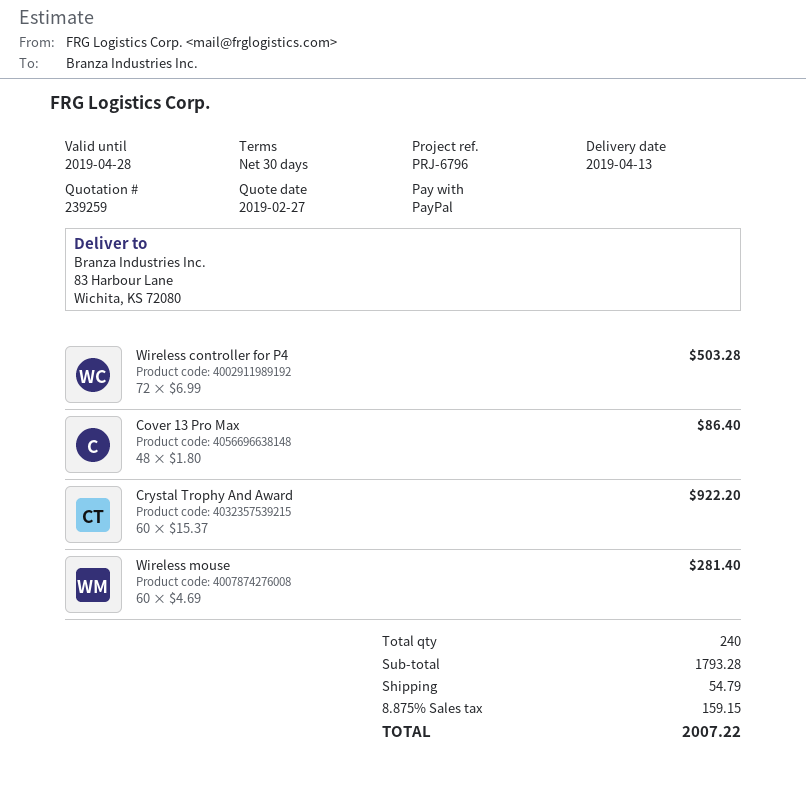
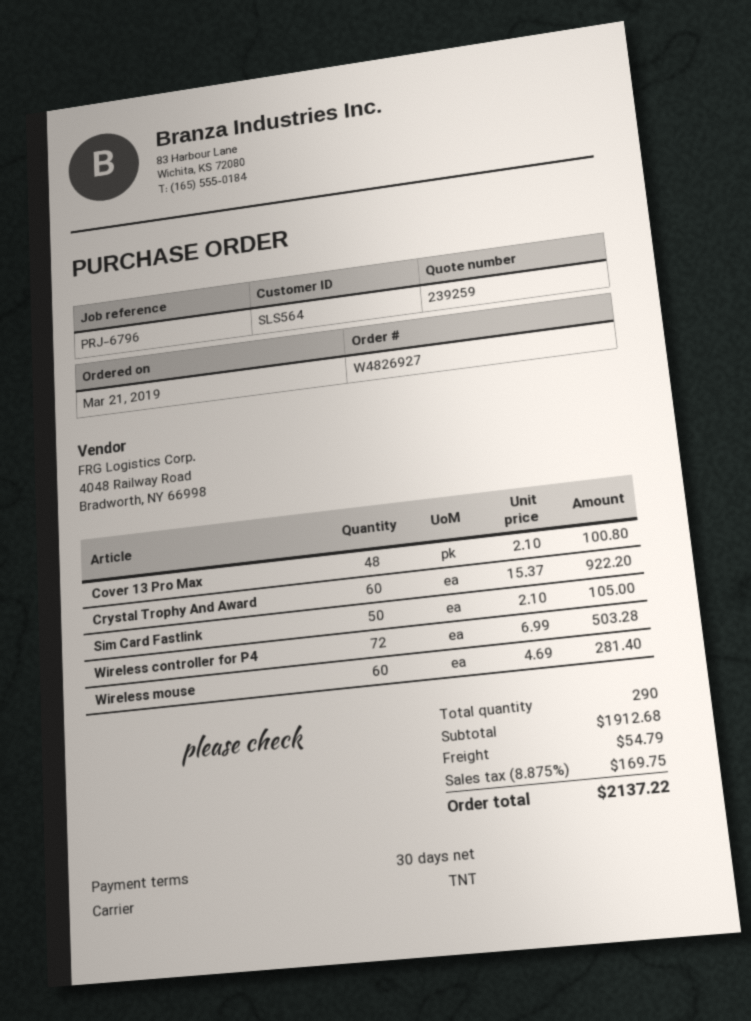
Cover 13 Pro Max: 48 x 1.80 = 86.40 -> 48 x 2.10 = 100.80
Sim Card Fastlink: none -> 50 x 2.10 = 105.00
total quantity: 240 -> 290
subtotal: 1793.28 -> 1912.68
tax: 8.875% = 159.15 -> 8.875% = 169.75
total: 2007.22 -> 2137.22

